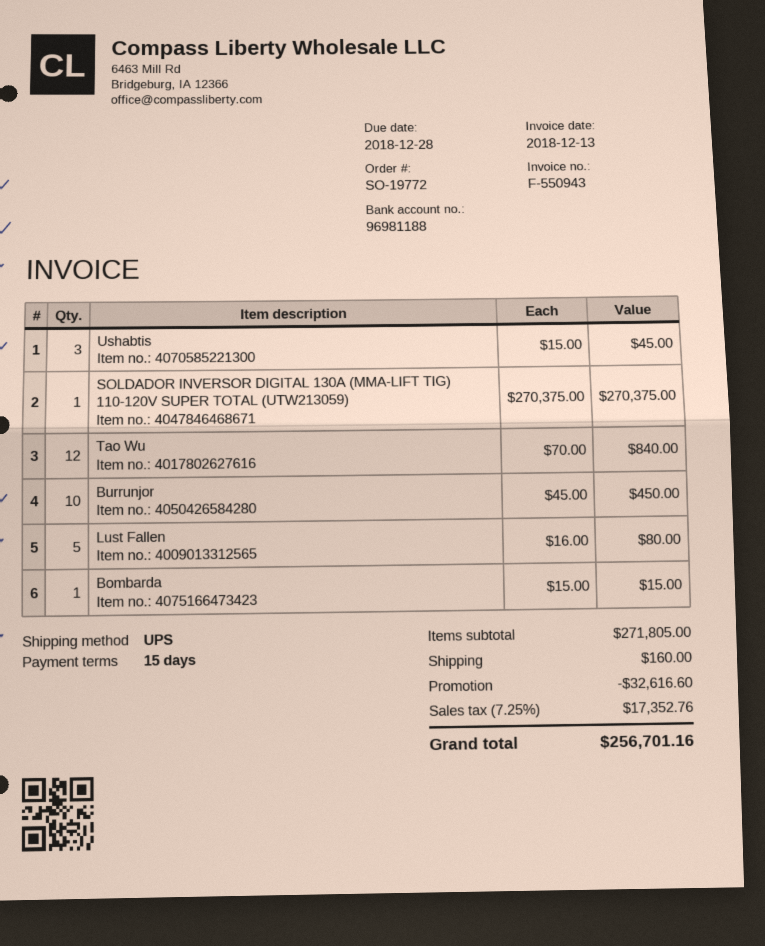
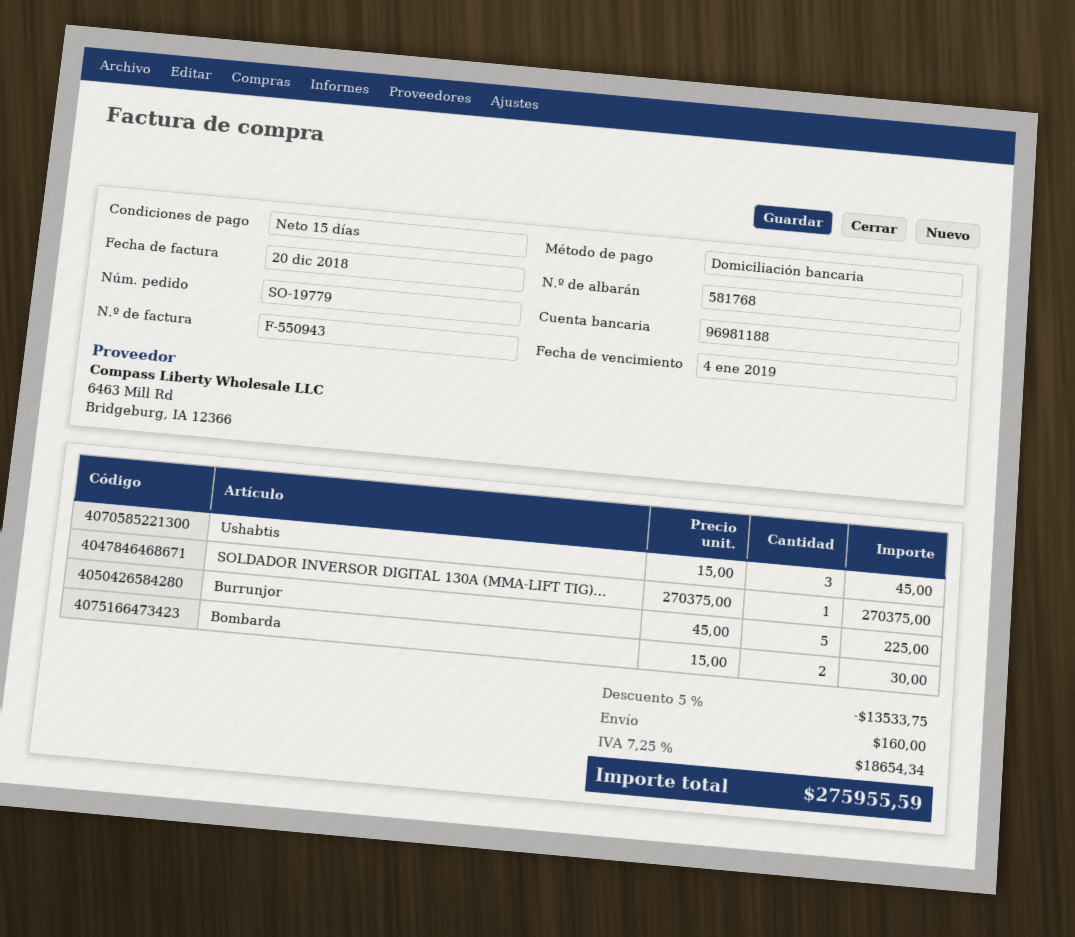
order number: SO-19772 -> SO-19779
invoice date: 2018-12-13 -> 2018-12-20
due date: 2018-12-28 -> 2019-01-04
Tao Wu: 12 x 70.00 = 840.00 -> none
Burrunjor: 10 x 45.00 = 450.00 -> 5 x 45.00 = 225.00
Lust Fallen: 5 x 16.00 = 80.00 -> none
Bombarda: 1 x 15.00 = 15.00 -> 2 x 15.00 = 30.00
discount: 32616.60 -> 13533.75
tax: 7.25% = 17352.76 -> 7.25% = 18654.34
total: 256701.16 -> 275955.59

